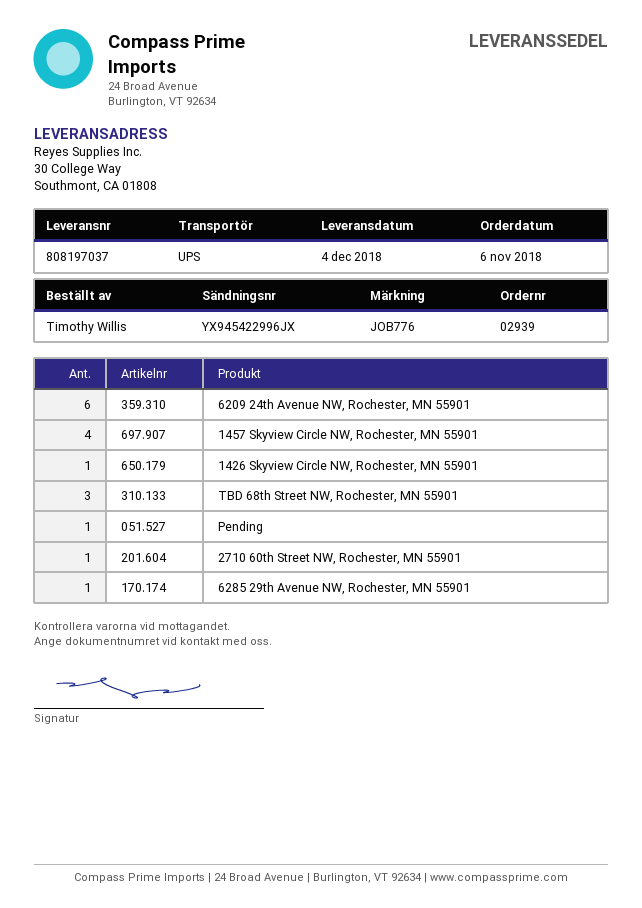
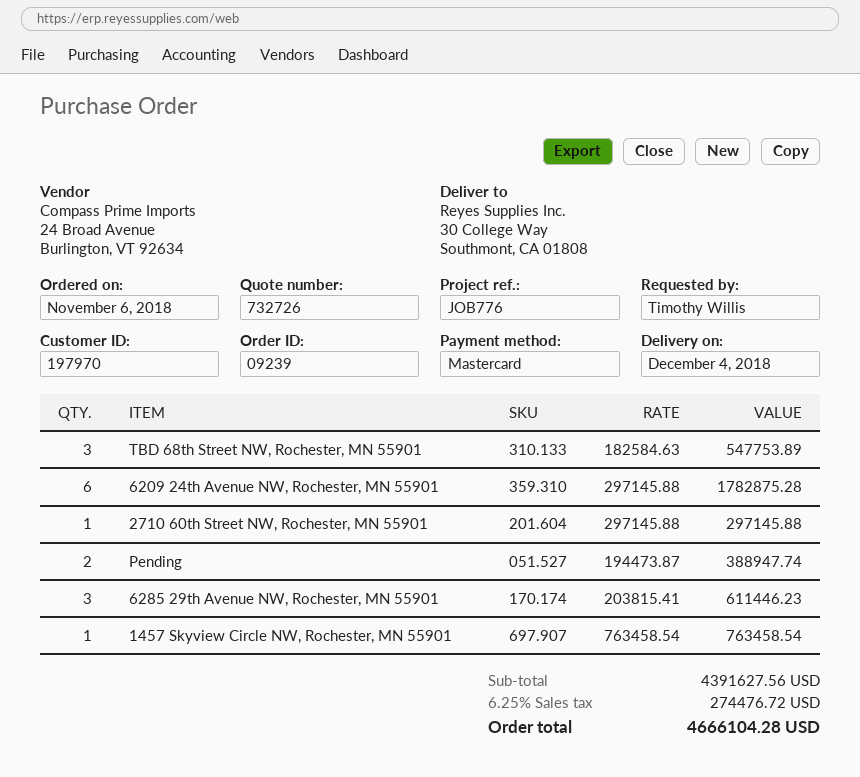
order number: 02939 -> 09239
1457 Skyview Circle NW, Rochester, MN 55901: 4 -> 1
1426 Skyview Circle NW, Rochester, MN 55901: 1 -> none
Pending: 1 -> 2
6285 29th Avenue NW, Rochester, MN 55901: 1 -> 3

